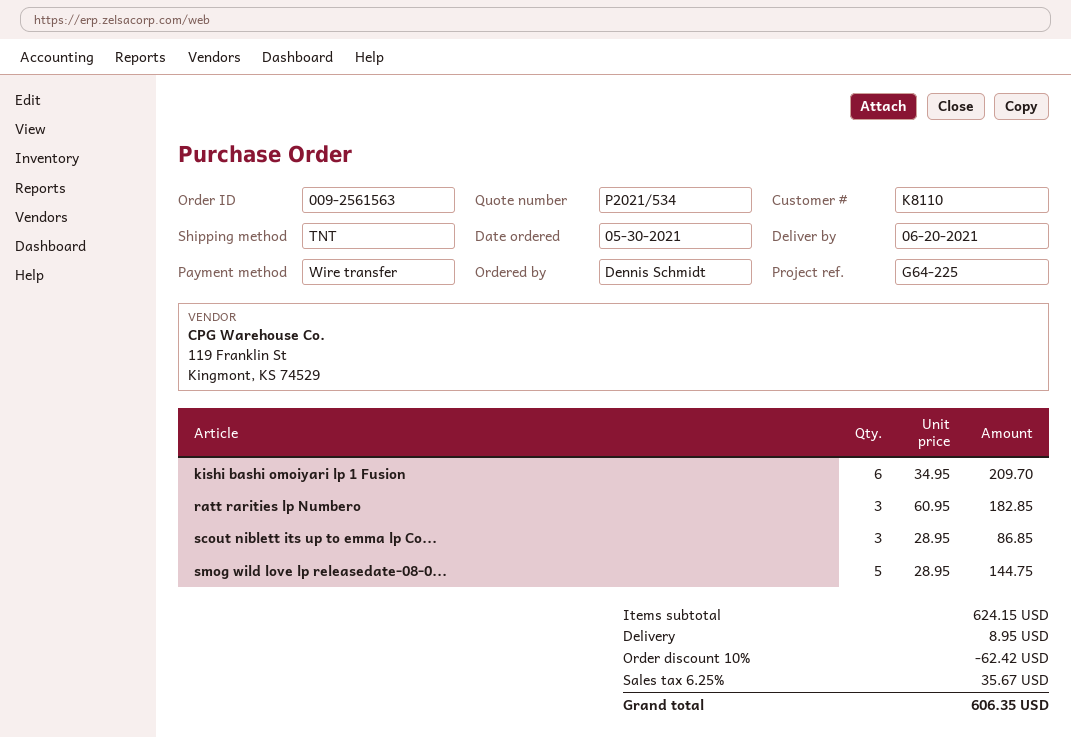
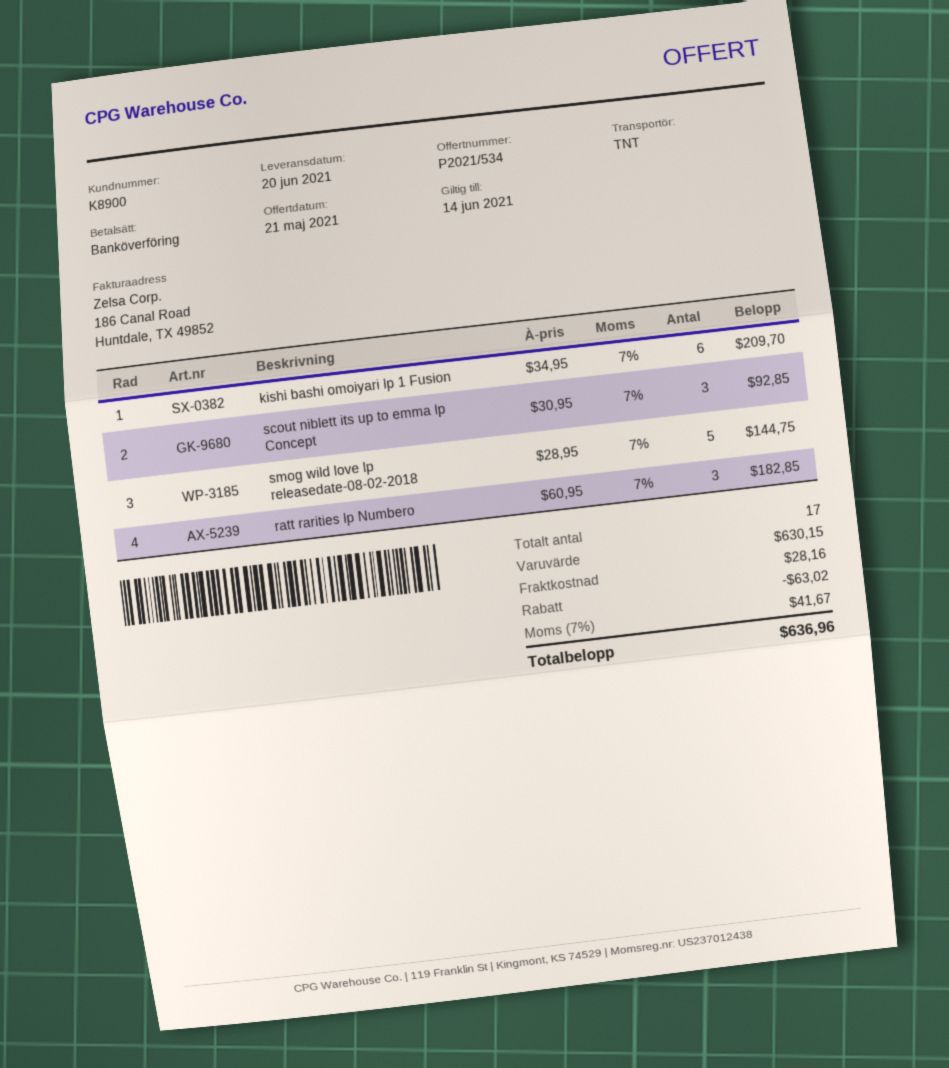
customer number: K8110 -> K8900
scout niblett its up to emma lp Co...: 3 x 28.95 = 86.85 -> 3 x 30.95 = 92.85
subtotal: 624.15 -> 630.15
discount: 62.42 -> 63.02
shipping: 8.95 -> 28.16
tax: 6.25% = 35.67 -> 7% = 41.67
total: 606.35 -> 636.96

